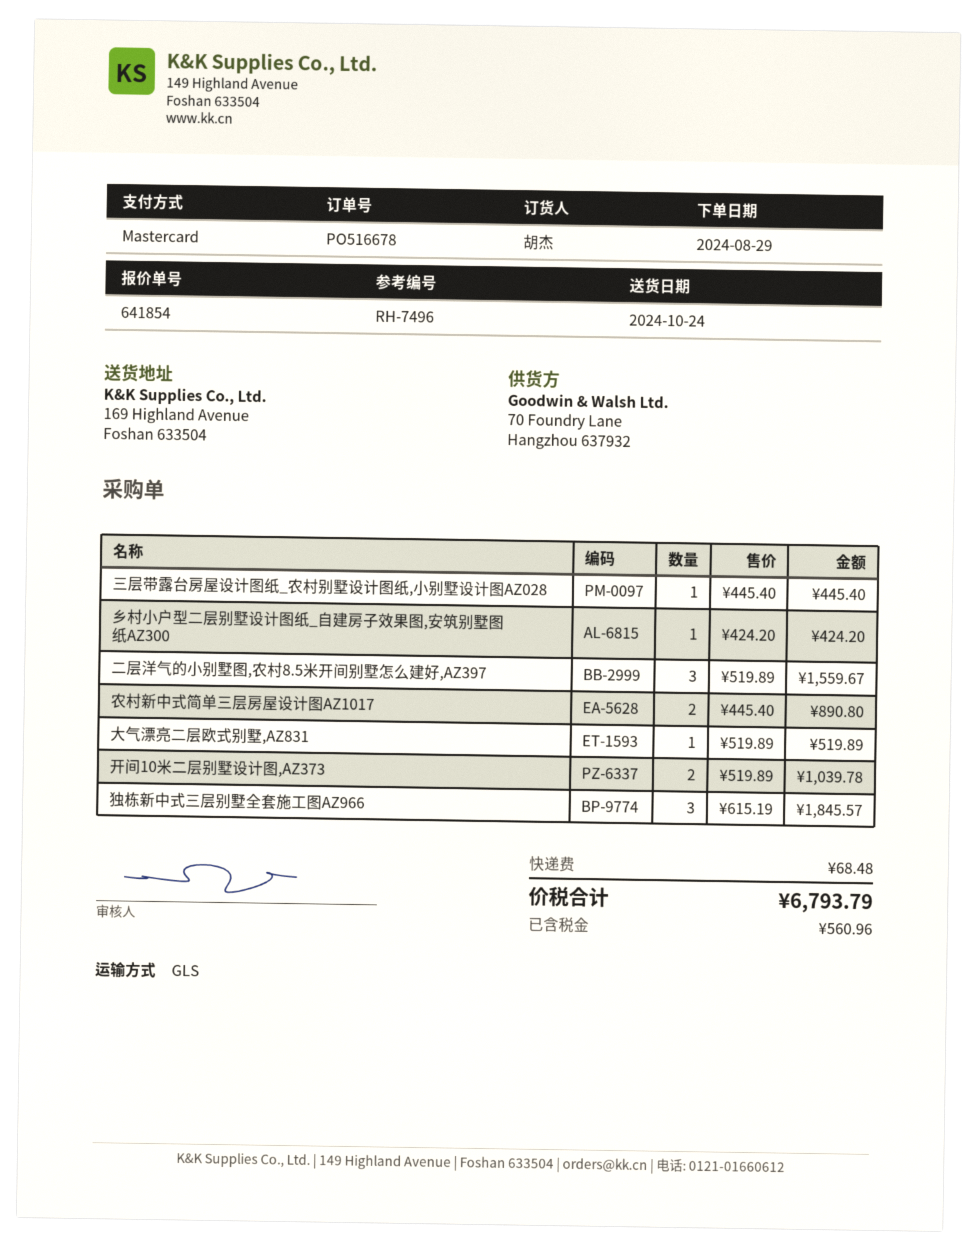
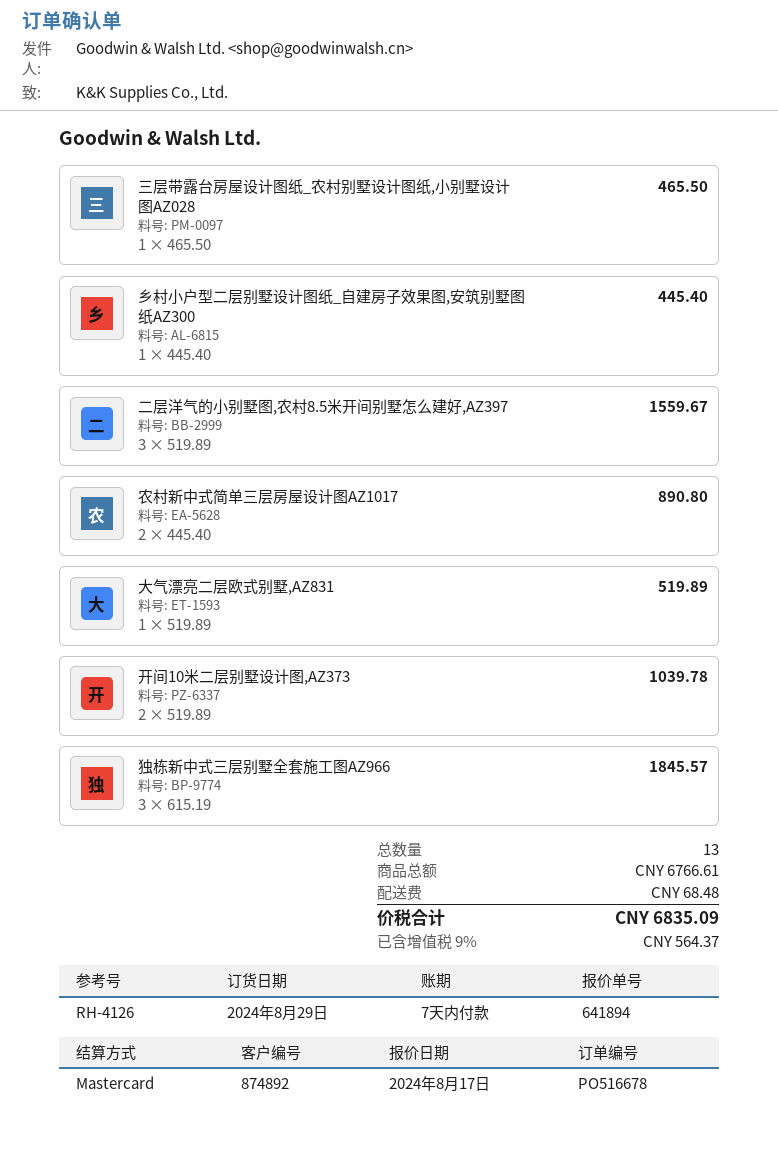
quote number: 641854 -> 641894
reference: RH-7496 -> RH-4126
三层带露台房屋设计图纸_农村别墅设计图纸,小别墅设计图AZ028: 1 x 445.40 = 445.40 -> 1 x 465.50 = 465.50
乡村小户型二层别墅设计图纸_自建房子效果图,安筑别墅图纸AZ300: 1 x 424.20 = 424.20 -> 1 x 445.40 = 445.40
tax: 560.96 -> 564.37
total: 6793.79 -> 6835.09

